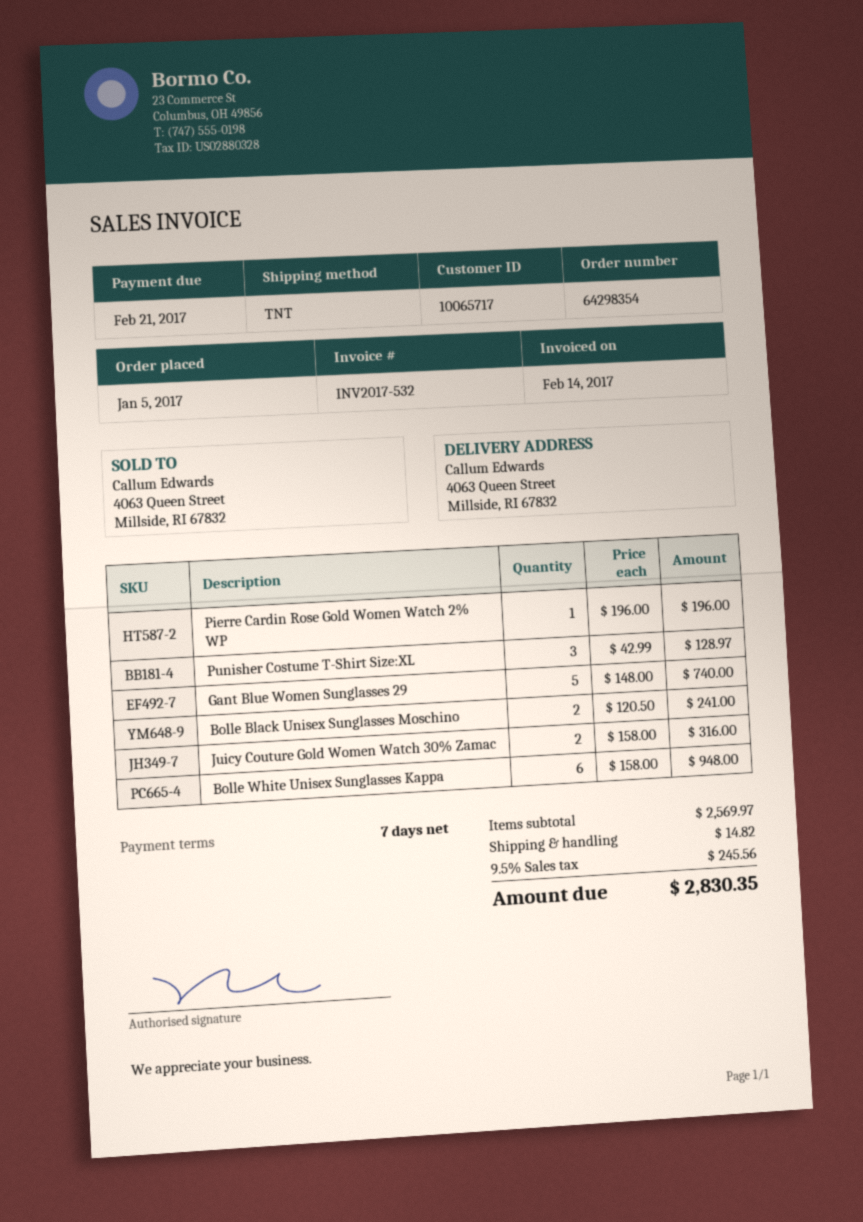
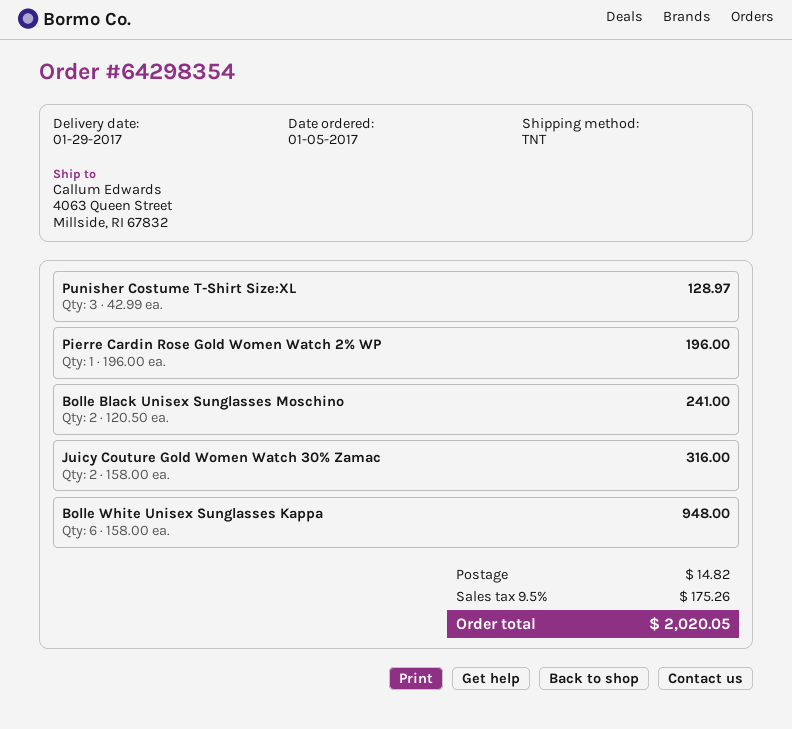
Gant Blue Women Sunglasses 29: 5 x 148.00 = 740.00 -> none
tax: 9.5% = 245.56 -> 9.5% = 175.26
total: 2830.35 -> 2020.05

